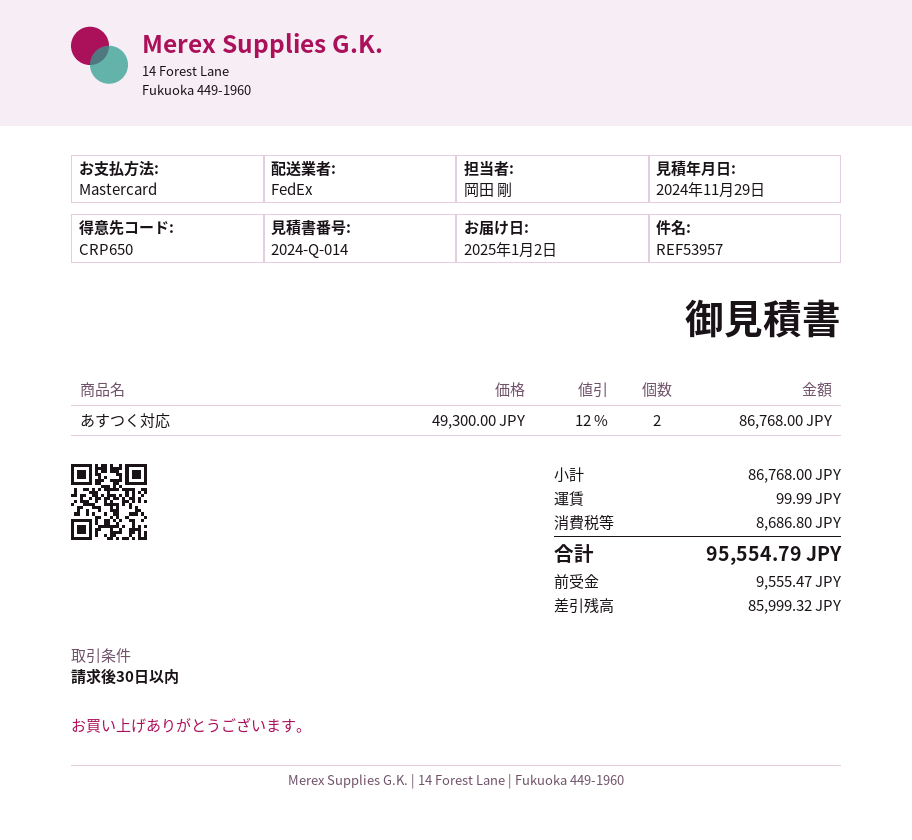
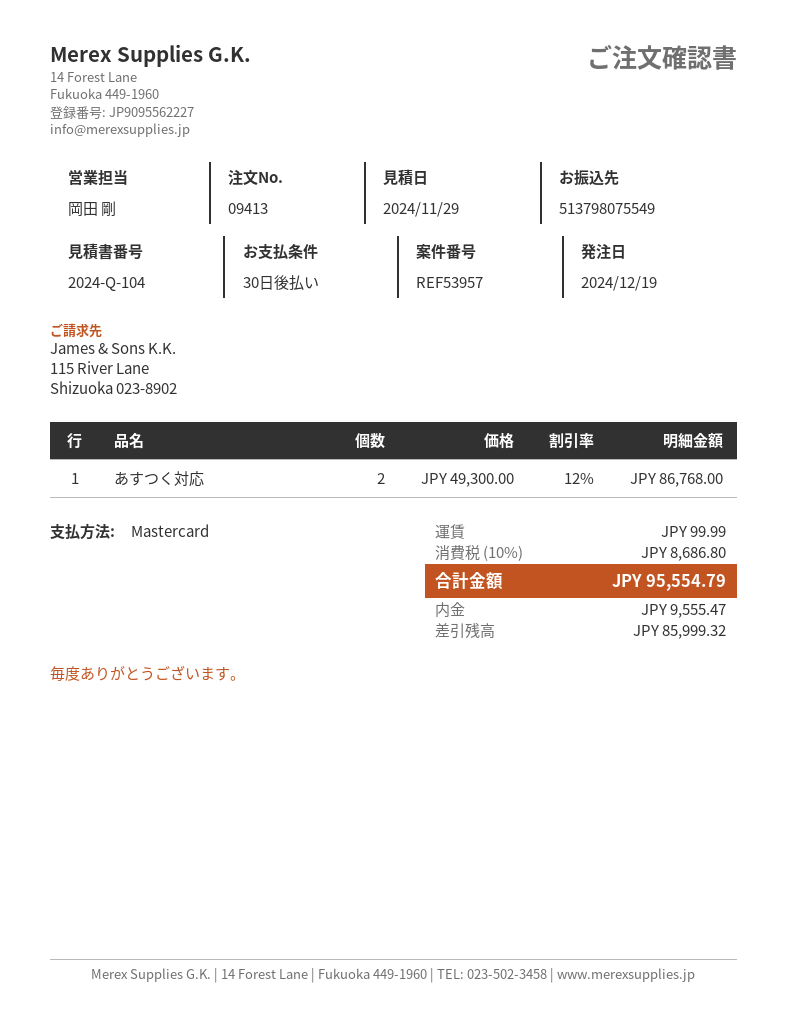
quote number: 2024-Q-014 -> 2024-Q-104

